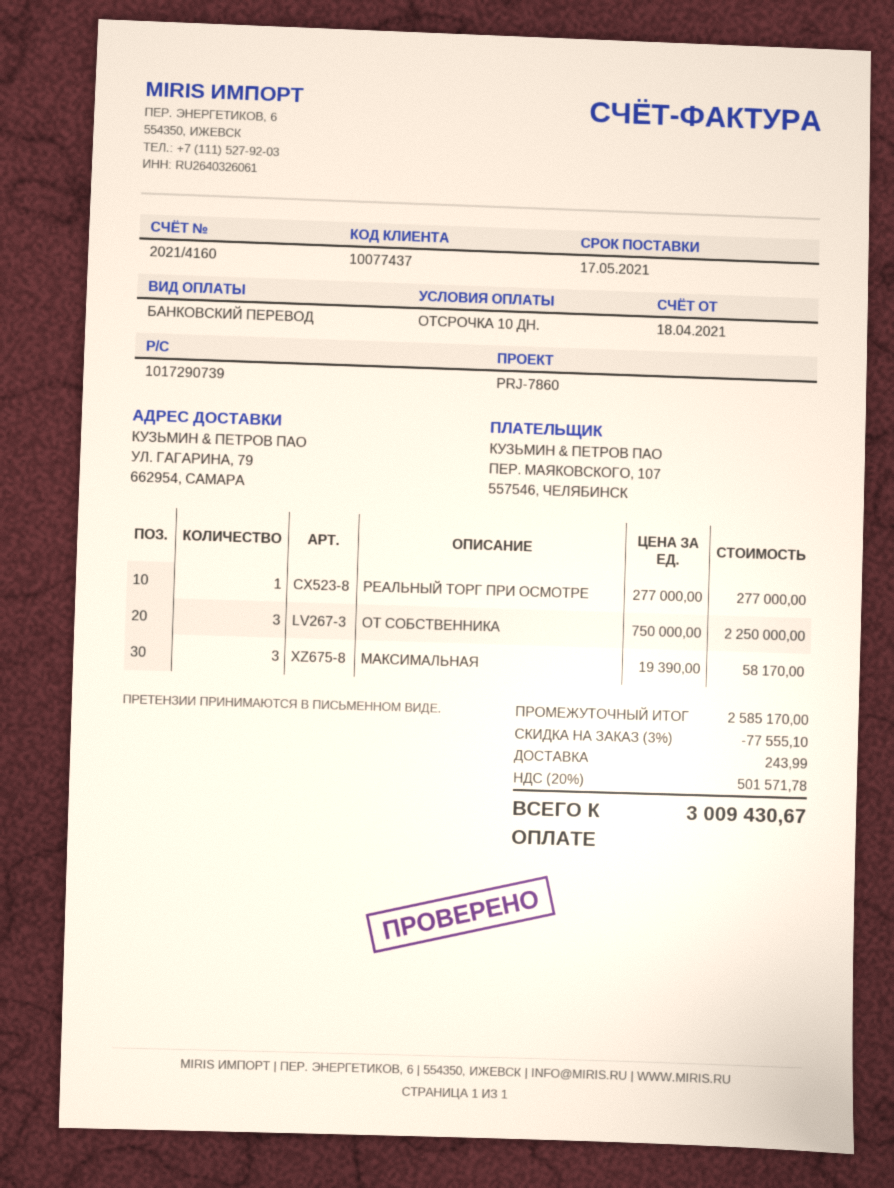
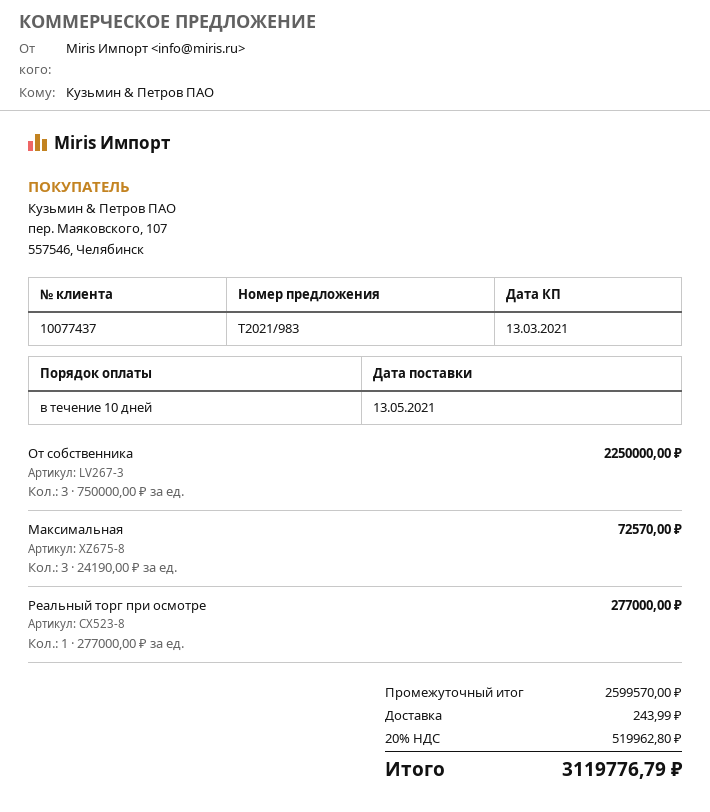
delivery date: 2021-05-17 -> 2021-05-13
МАКСИМАЛЬНАЯ: 3 x 19390.00 = 58170.00 -> 3 x 24190.00 = 72570.00
subtotal: 2585170.00 -> 2599570.00
discount: 3% = 77555.10 -> none
tax: 20% = 501571.78 -> 20% = 519962.80
total: 3009430.67 -> 3119776.79

